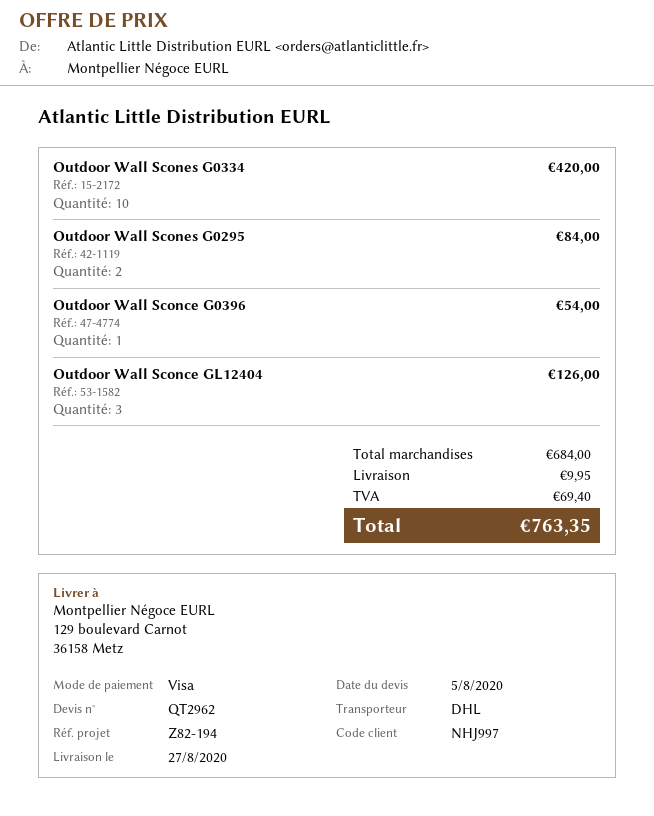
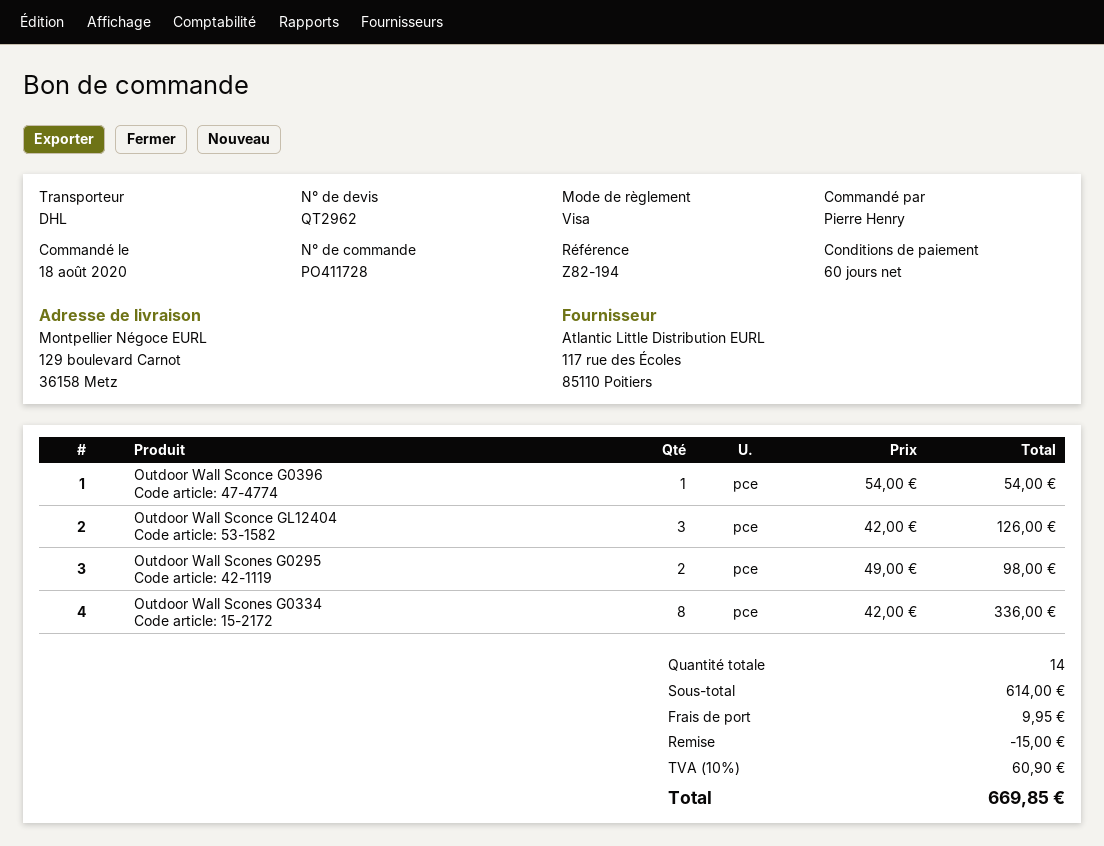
Outdoor Wall Scones G0334: 10 for 420.00 -> 8 for 336.00
Outdoor Wall Scones G0295: 2 for 84.00 -> 2 for 98.00
subtotal: 684.00 -> 614.00
discount: none -> 15.00
tax: 69.40 -> 60.90
total: 763.35 -> 669.85

